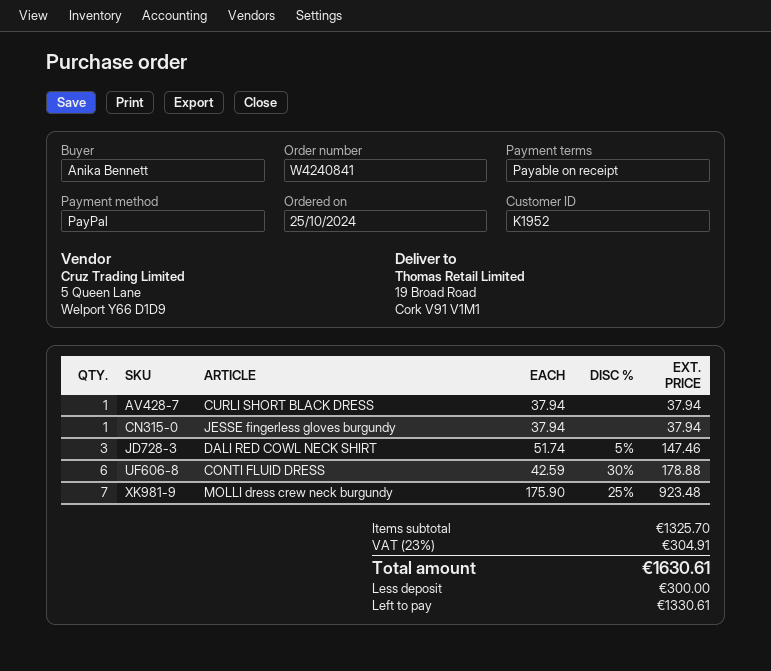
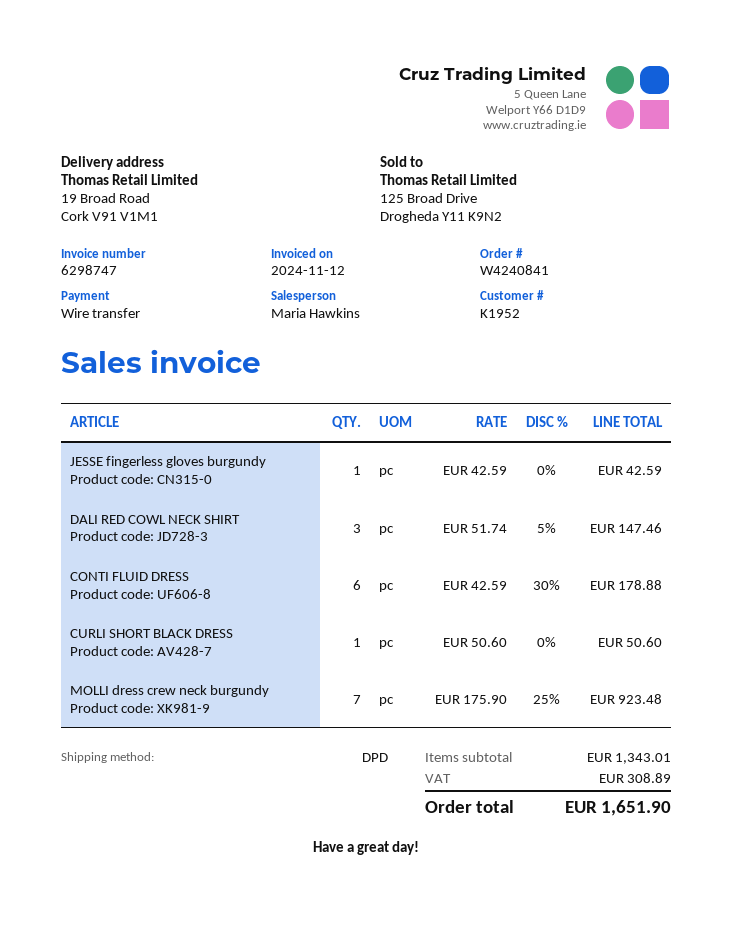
payment method: PayPal -> bank transfer
CURLI SHORT BLACK DRESS: 1 x 37.94 = 37.94 -> 1 x 50.60 = 50.60
JESSE fingerless gloves burgundy: 1 x 37.94 = 37.94 -> 1 x 42.59 = 42.59
subtotal: 1325.70 -> 1343.01
tax: 304.91 -> 308.89
total: 1630.61 -> 1651.90

